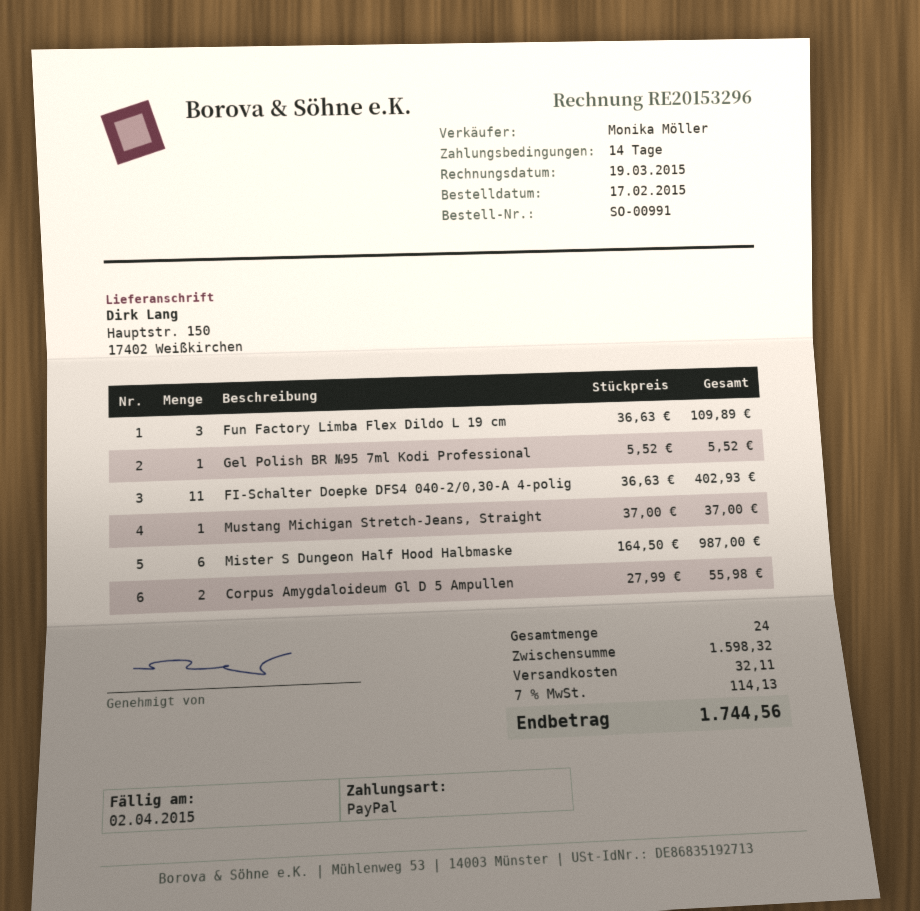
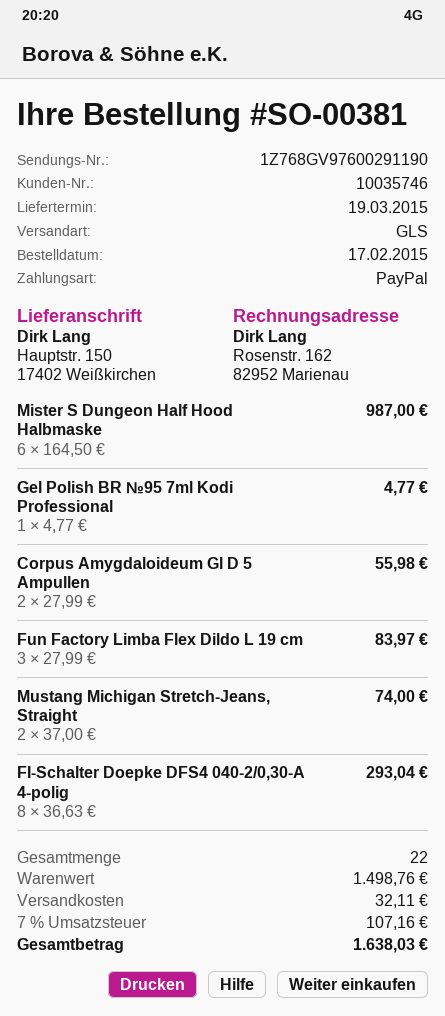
order number: SO-00991 -> SO-00381
Fun Factory Limba Flex Dildo L 19 cm: 3 x 36.63 = 109.89 -> 3 x 27.99 = 83.97
Gel Polish BR №95 7ml Kodi Professional: 1 x 5.52 = 5.52 -> 1 x 4.77 = 4.77
FI-Schalter Doepke DFS4 040-2/0,30-A 4-polig: 11 x 36.63 = 402.93 -> 8 x 36.63 = 293.04
Mustang Michigan Stretch-Jeans, Straight: 1 x 37.00 = 37.00 -> 2 x 37.00 = 74.00
total quantity: 24 -> 22
subtotal: 1598.32 -> 1498.76
tax: 7% = 114.13 -> 7% = 107.16
total: 1744.56 -> 1638.03

